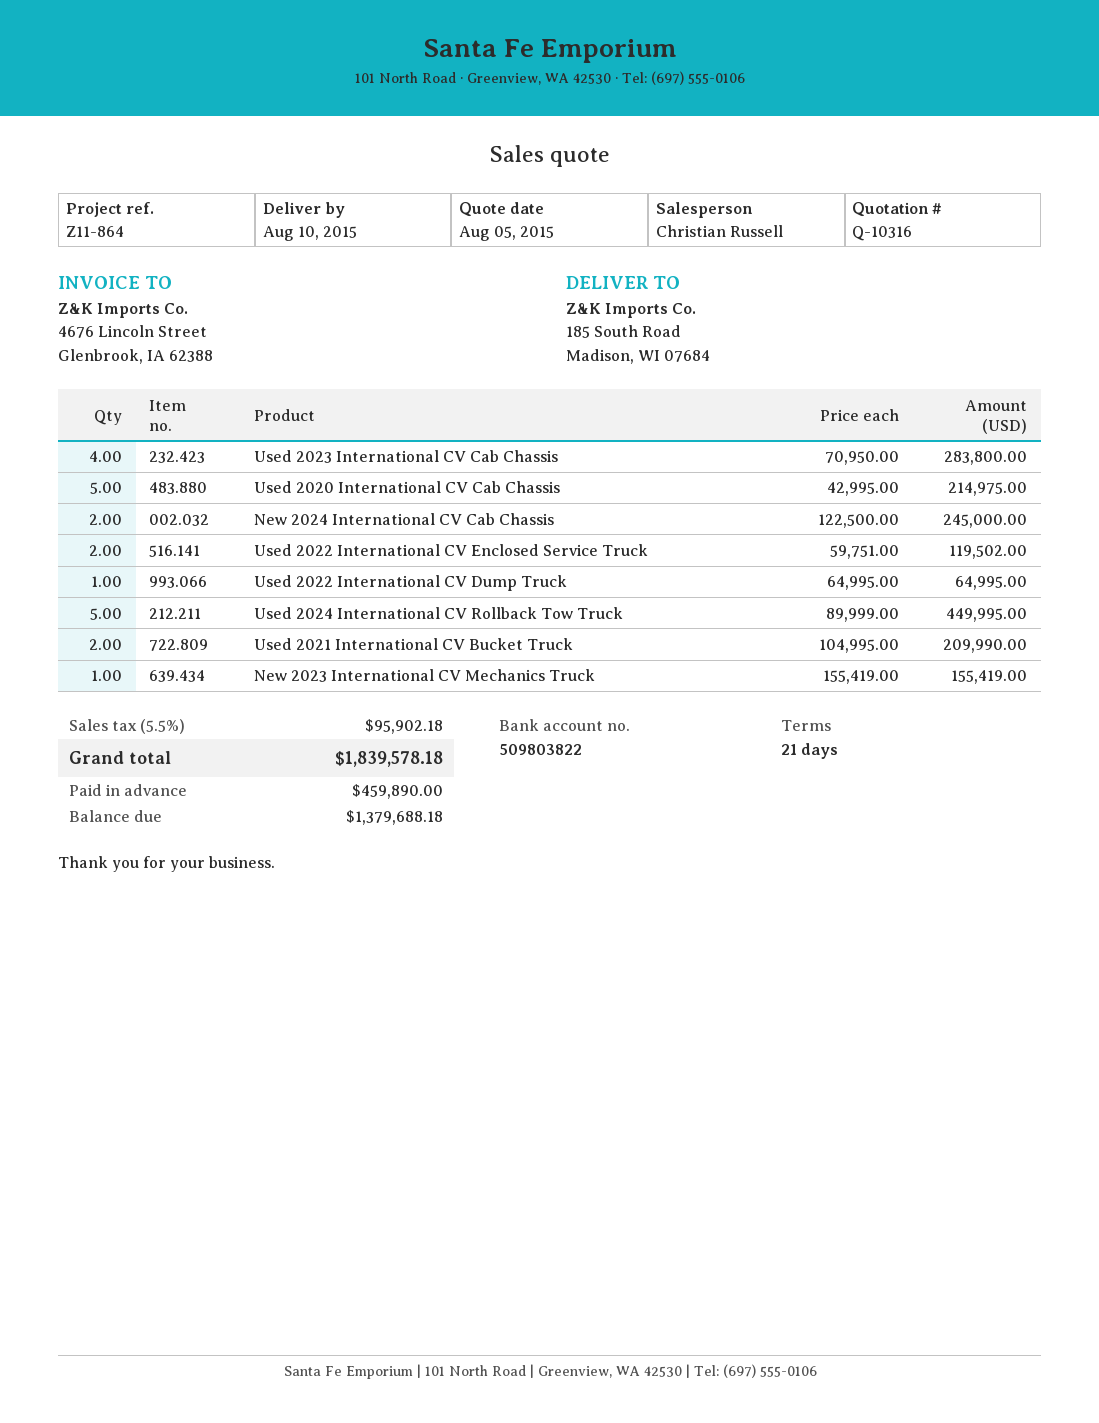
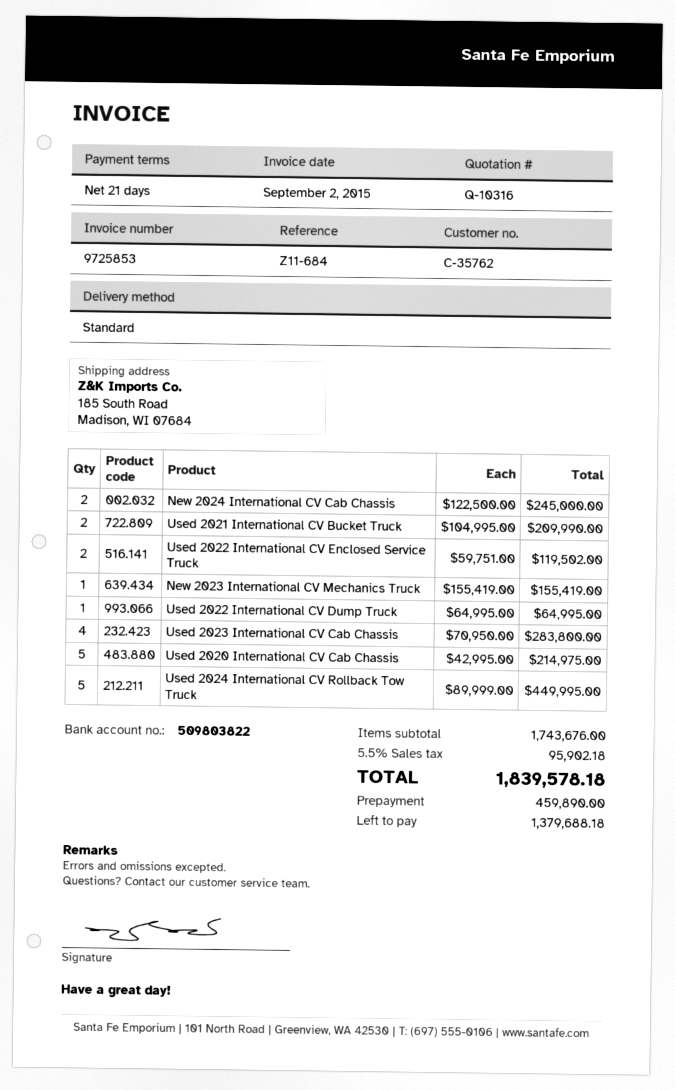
reference: Z11-864 -> Z11-684

